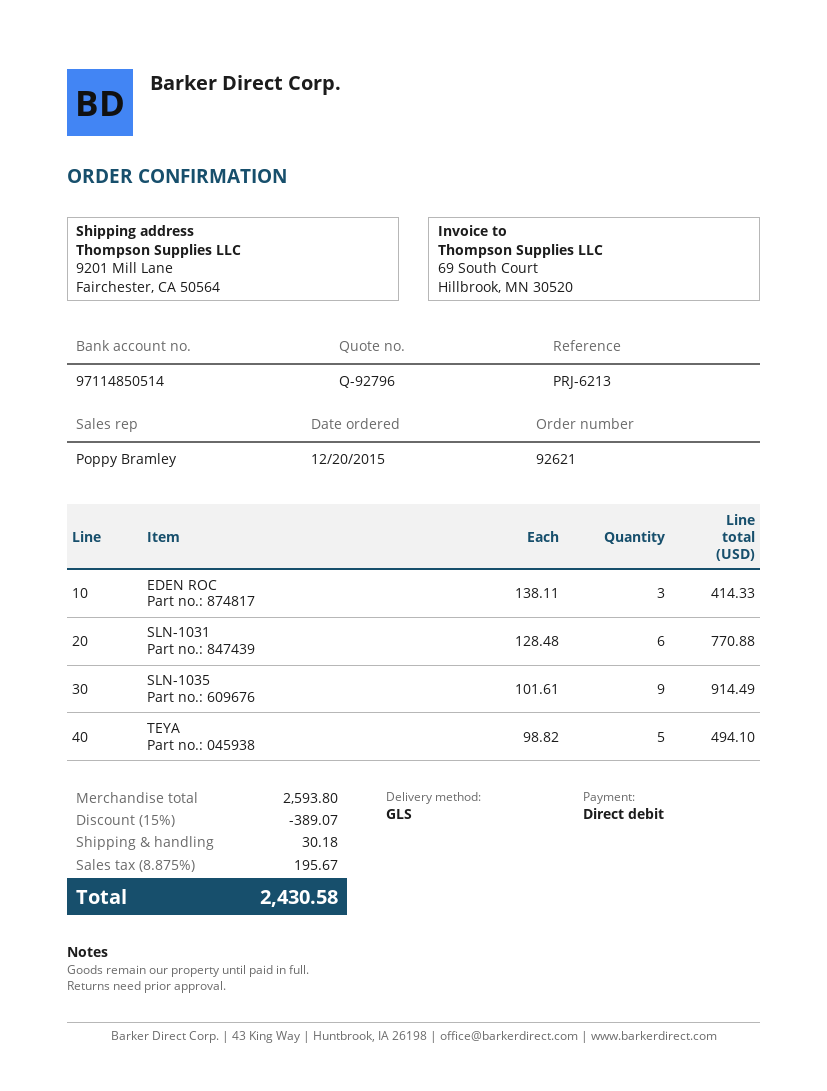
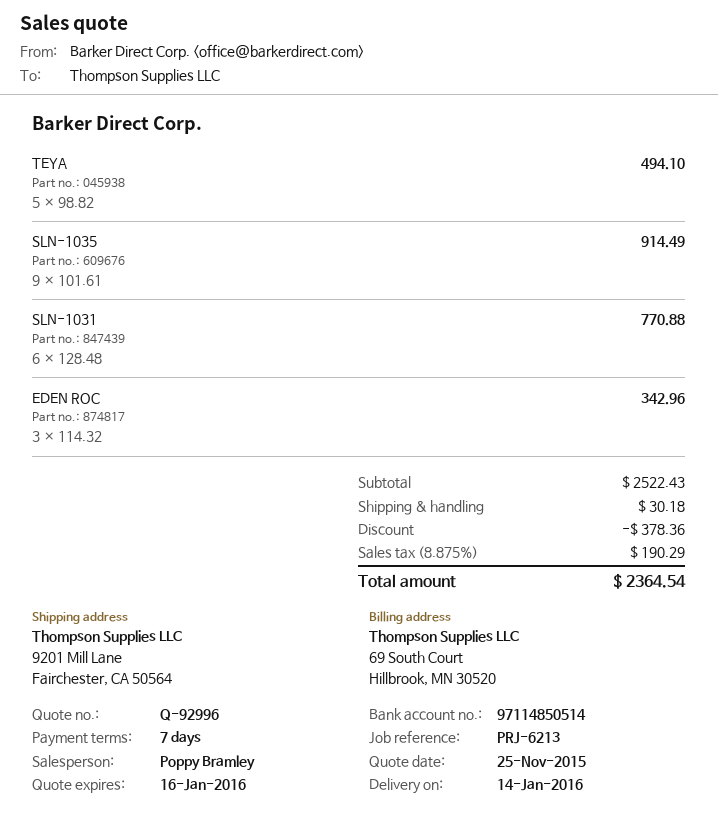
quote number: Q-92796 -> Q-92996
EDEN ROC: 3 x 138.11 = 414.33 -> 3 x 114.32 = 342.96
subtotal: 2593.80 -> 2522.43
discount: 389.07 -> 378.36
tax: 8.875% = 195.67 -> 8.875% = 190.29
total: 2430.58 -> 2364.54

